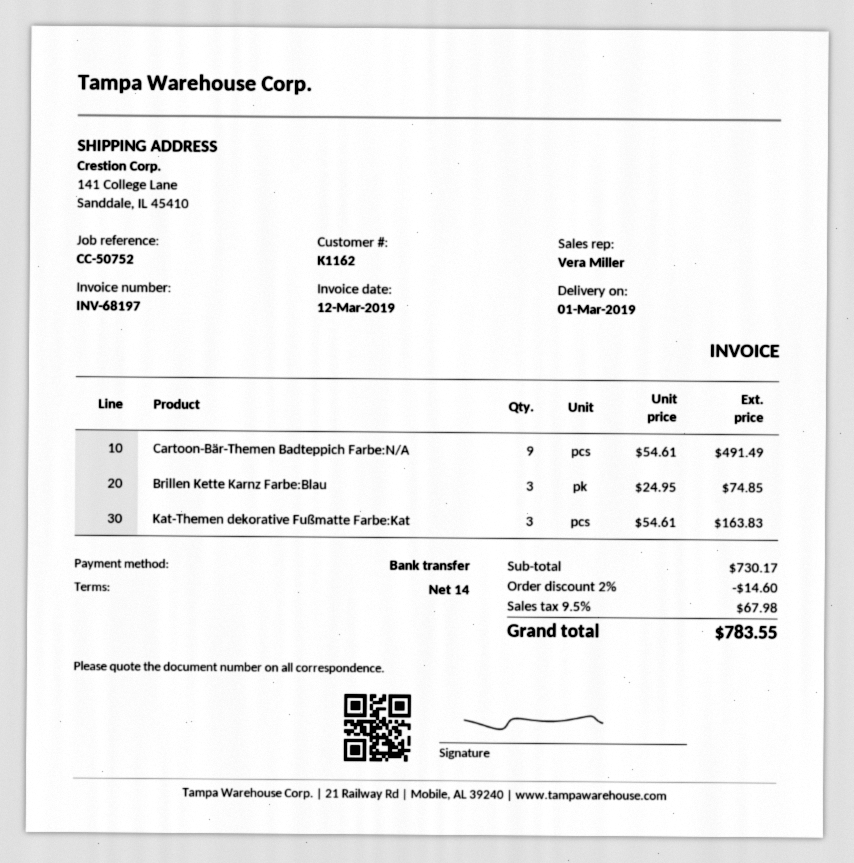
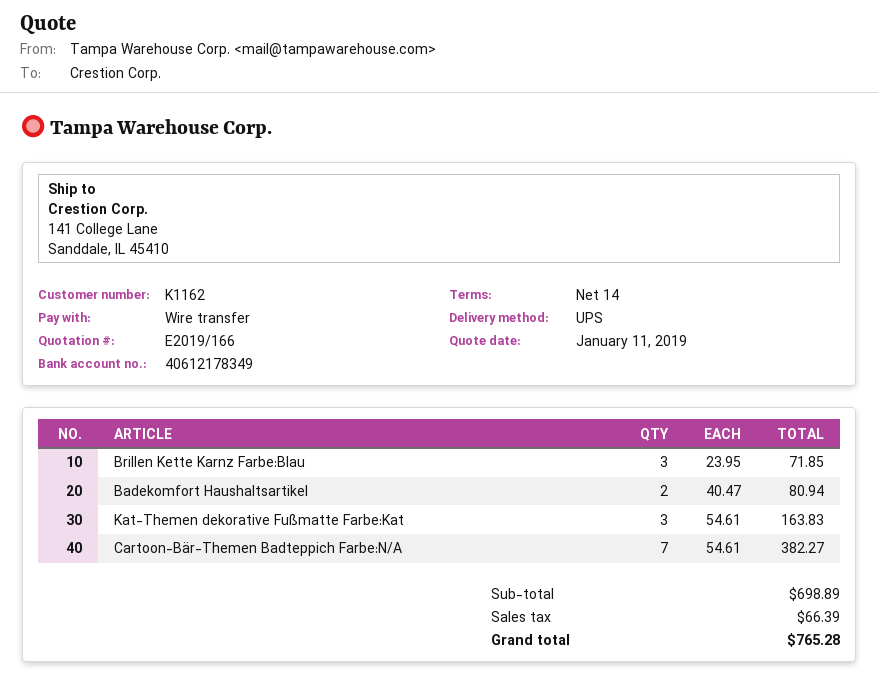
Cartoon-Bär-Themen Badteppich Farbe:N/A: 9 x 54.61 = 491.49 -> 7 x 54.61 = 382.27
Brillen Kette Karnz Farbe:Blau: 3 x 24.95 = 74.85 -> 3 x 23.95 = 71.85
Badekomfort Haushaltsartikel: none -> 2 x 40.47 = 80.94
subtotal: 730.17 -> 698.89
discount: 2% = 14.60 -> none
tax: 67.98 -> 66.39
total: 783.55 -> 765.28

